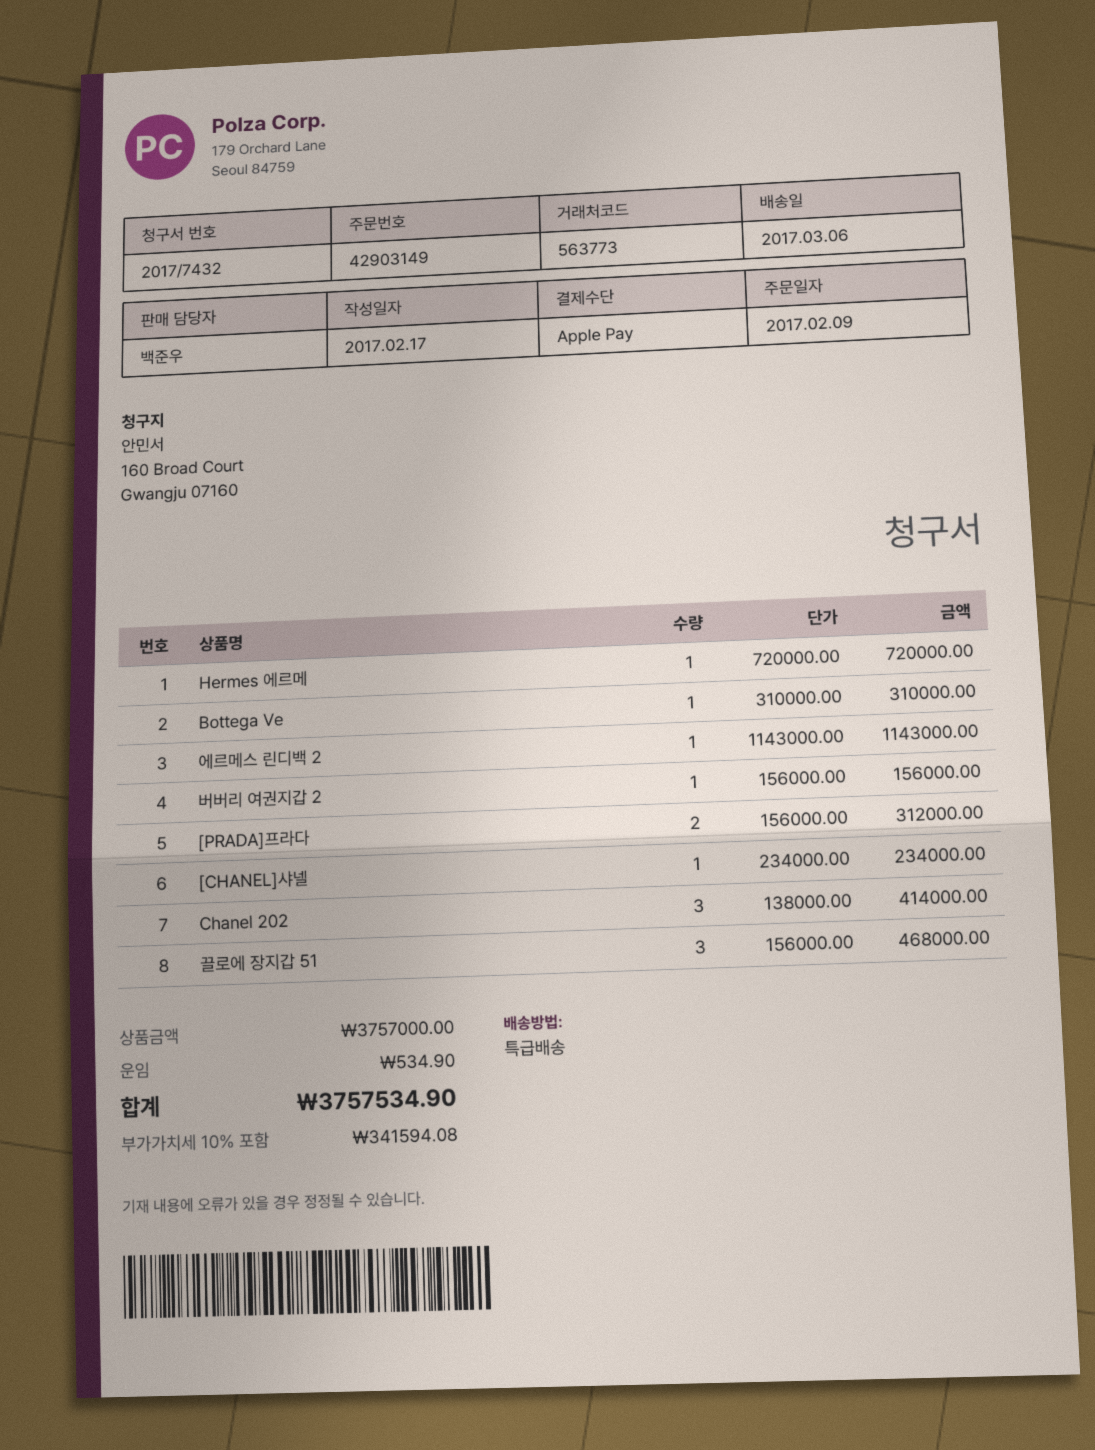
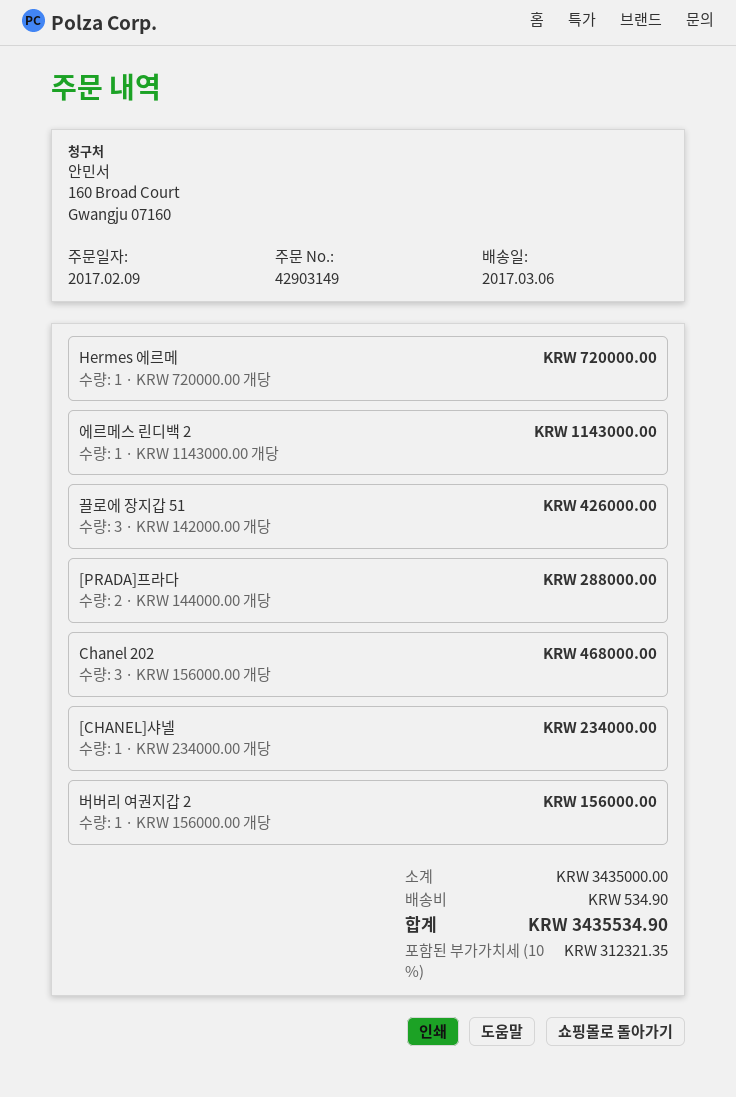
Bottega Ve: 1 x 310000.00 = 310000.00 -> none
[PRADA]프라다: 2 x 156000.00 = 312000.00 -> 2 x 144000.00 = 288000.00
Chanel 202: 3 x 138000.00 = 414000.00 -> 3 x 156000.00 = 468000.00
끌로에 장지갑 51: 3 x 156000.00 = 468000.00 -> 3 x 142000.00 = 426000.00
subtotal: 3757000.00 -> 3435000.00
tax: 10% = 341594.08 -> 10% = 312321.35
total: 3757534.90 -> 3435534.90

